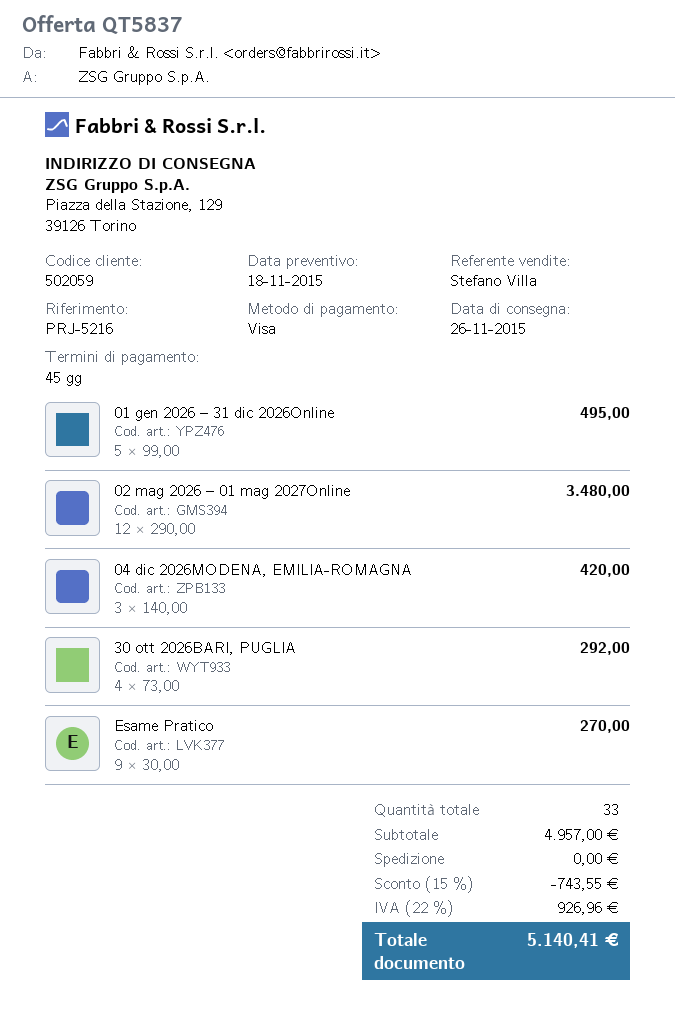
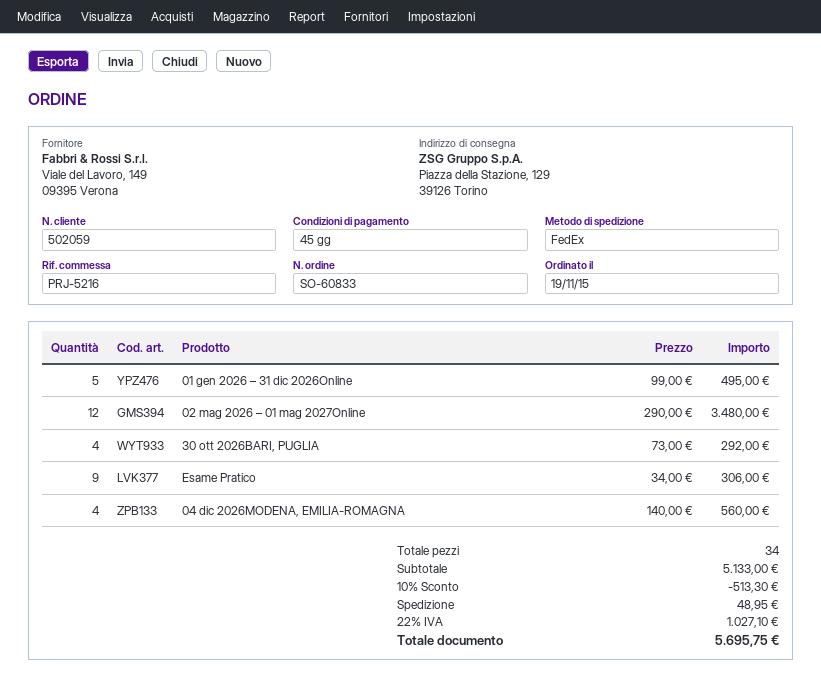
04 dic 2026MODENA, EMILIA-ROMAGNA: 3 x 140.00 = 420.00 -> 4 x 140.00 = 560.00
Esame Pratico: 9 x 30.00 = 270.00 -> 9 x 34.00 = 306.00
total quantity: 33 -> 34
subtotal: 4957.00 -> 5133.00
discount: 15% = 743.55 -> 10% = 513.30
shipping: 0.00 -> 48.95
tax: 22% = 926.96 -> 22% = 1027.10
total: 5140.41 -> 5695.75

